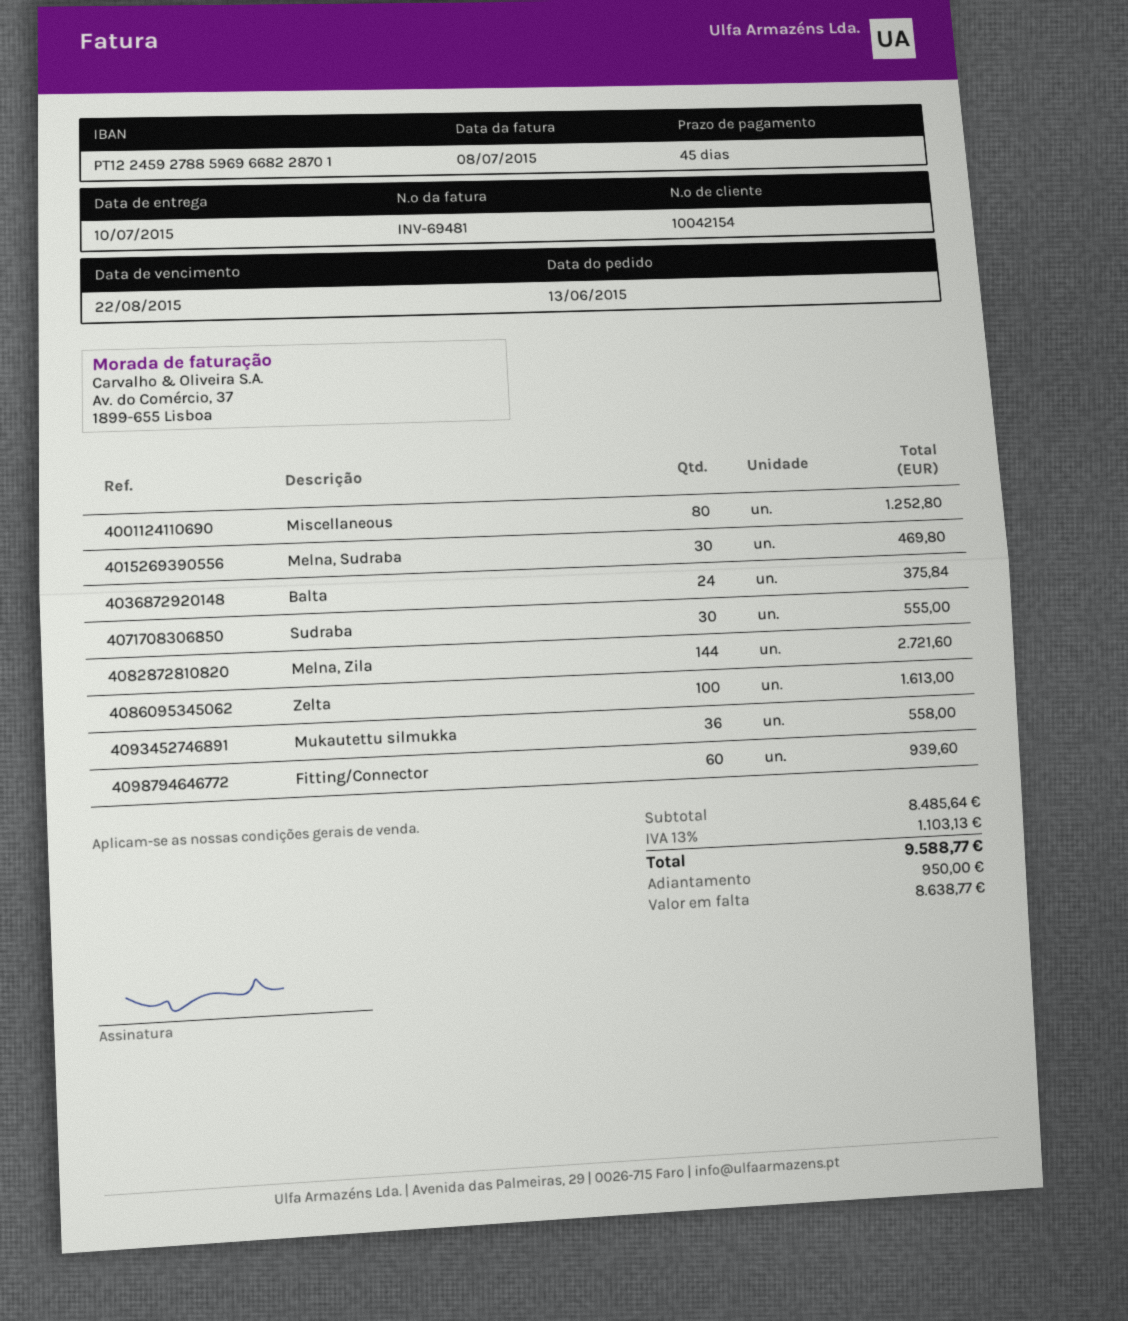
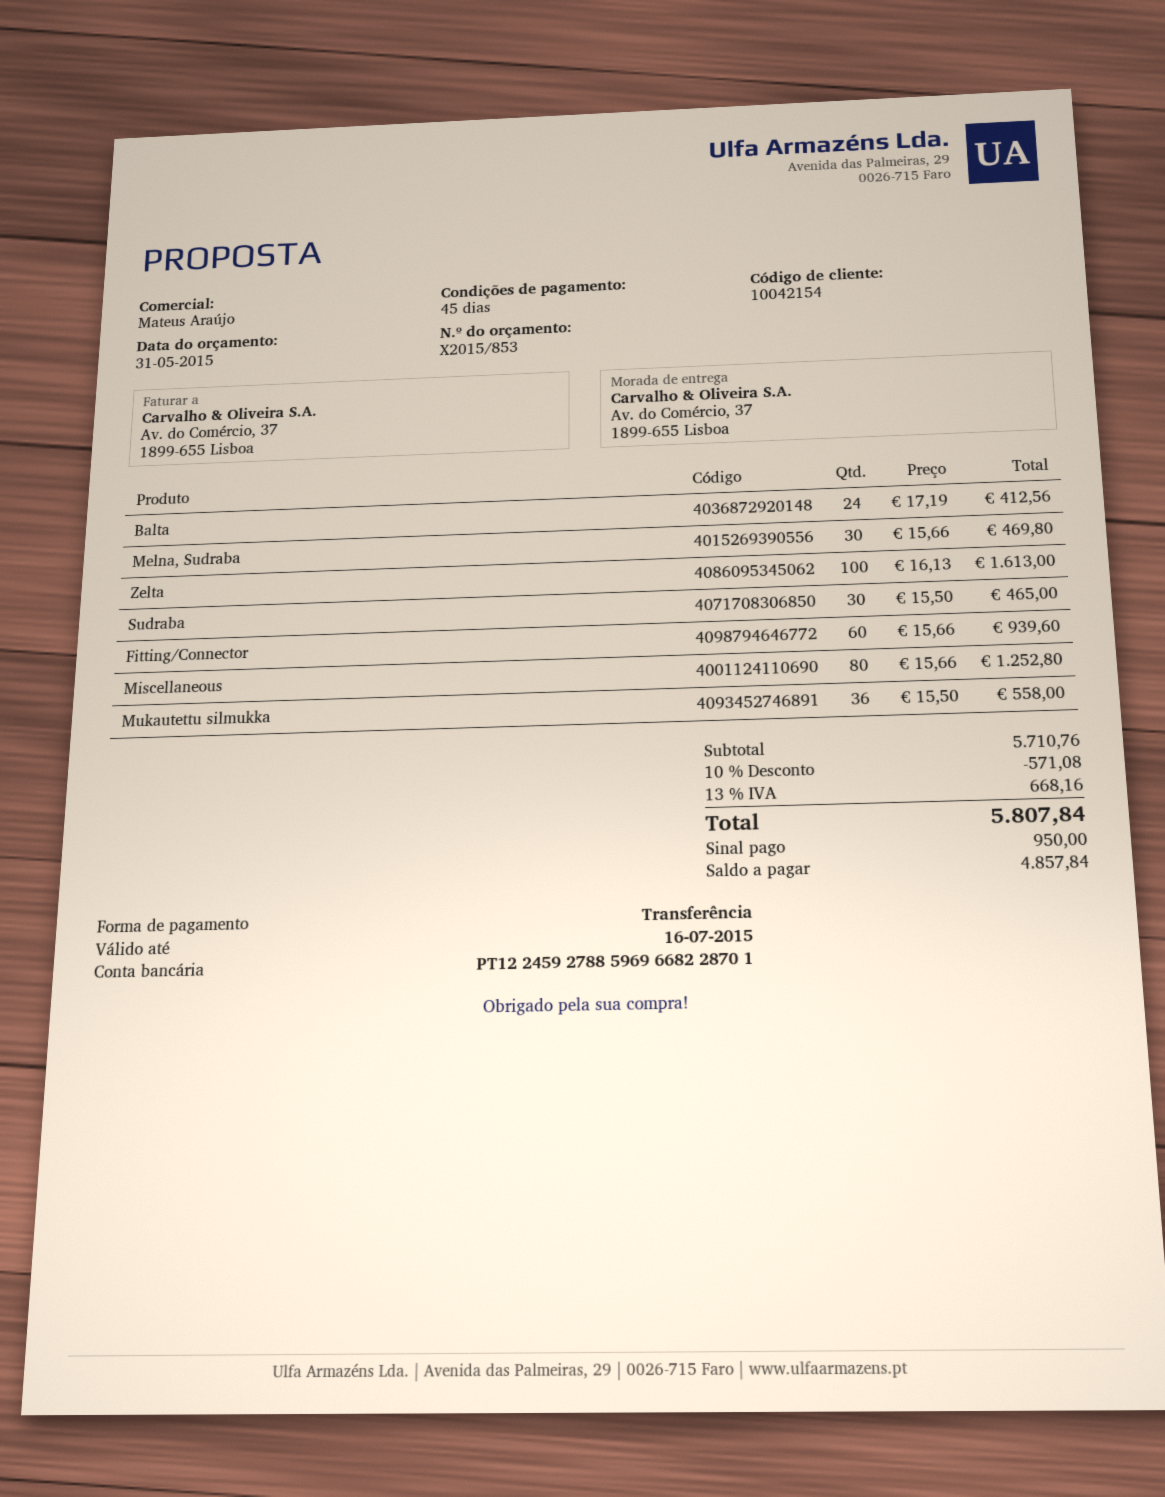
Balta: 24 for 375.84 -> 24 for 412.56
Sudraba: 30 for 555.00 -> 30 for 465.00
Melna, Zila: 144 for 2721.60 -> none
subtotal: 8485.64 -> 5710.76
discount: none -> 10% = 571.08
tax: 13% = 1103.13 -> 13% = 668.16
total: 9588.77 -> 5807.84
balance: 8638.77 -> 4857.84

